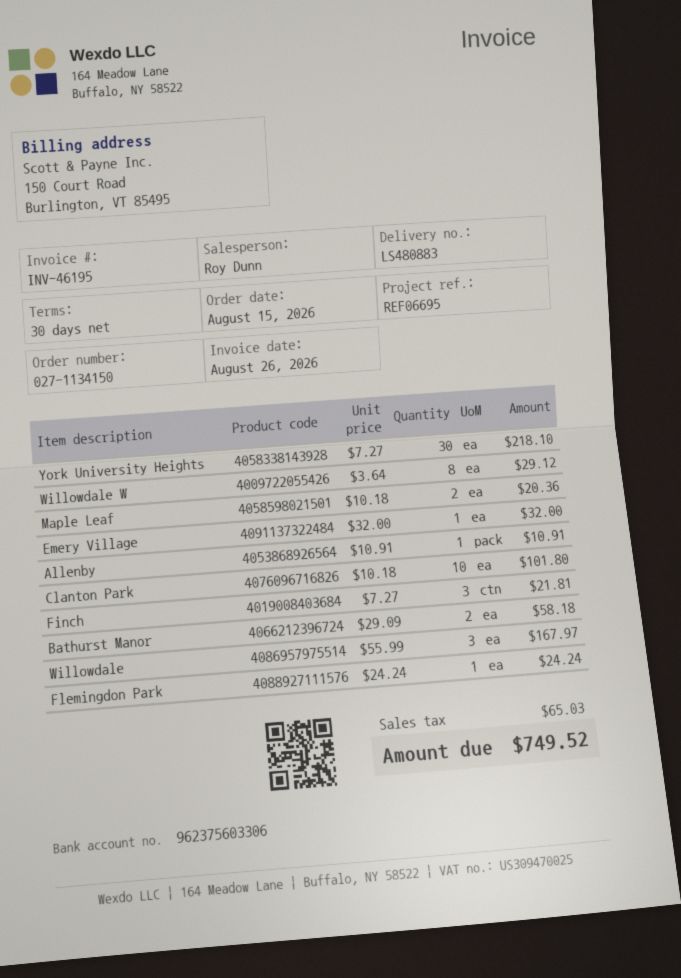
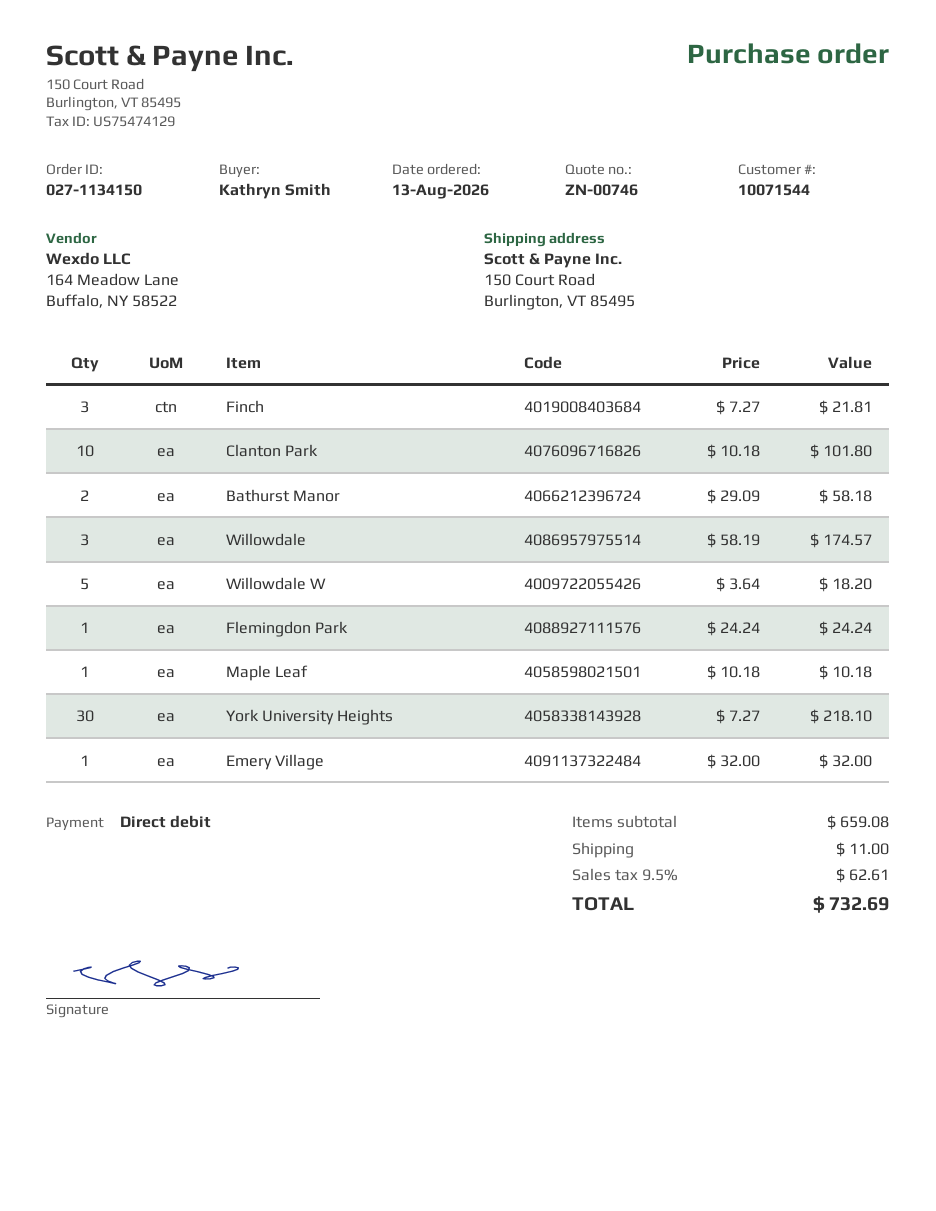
order date: 2026-08-15 -> 2026-08-13
Willowdale W: 8 x 3.64 = 29.12 -> 5 x 3.64 = 18.20
Maple Leaf: 2 x 10.18 = 20.36 -> 1 x 10.18 = 10.18
Allenby: 1 x 10.91 = 10.91 -> none
Willowdale: 3 x 55.99 = 167.97 -> 3 x 58.19 = 174.57
shipping: none -> 11.00
tax: 65.03 -> 62.61
total: 749.52 -> 732.69

